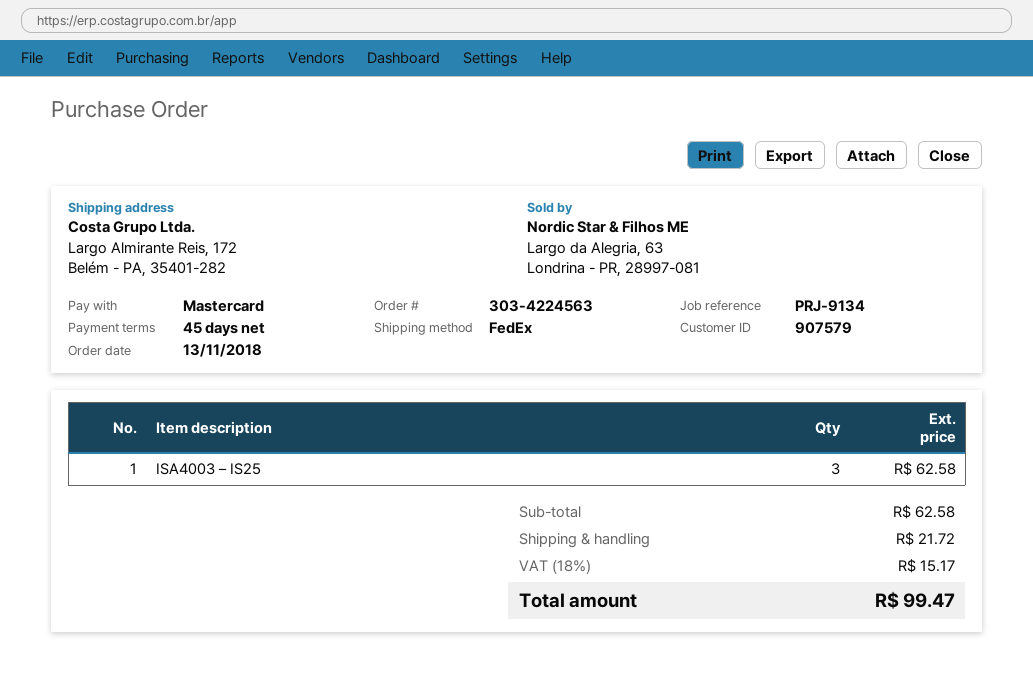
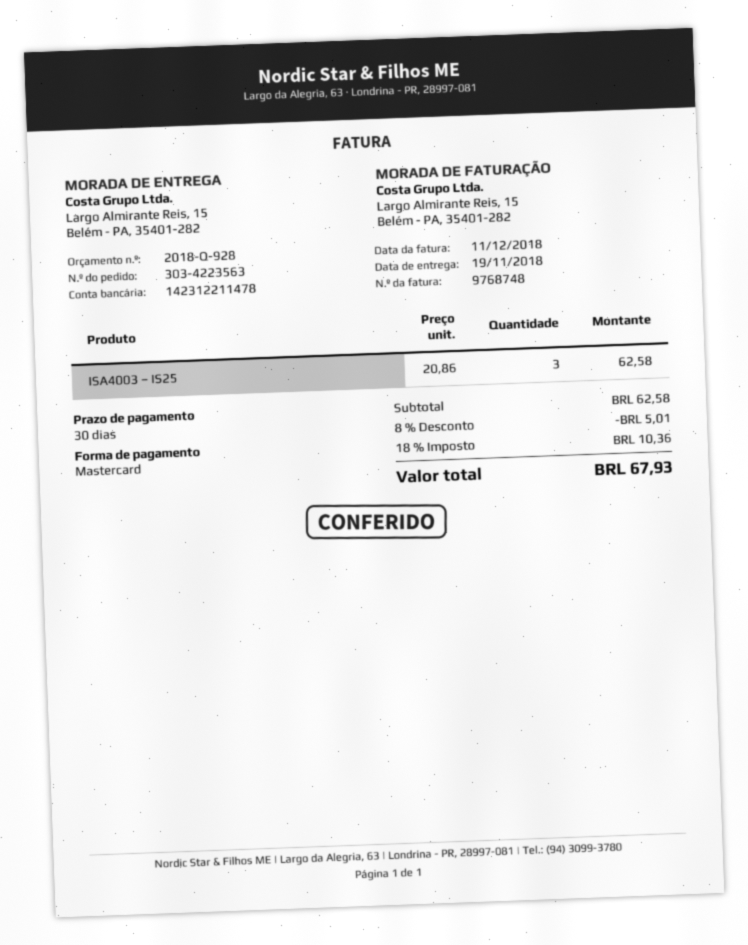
order number: 303-4224563 -> 303-4223563
payment terms: 45 days -> 30 days
ship to: Largo Almirante Reis, 172, Belém - PA, 35401-282 -> Largo Almirante Reis, 15, Belém - PA, 35401-282
discount: none -> 8% = 5.01
shipping: 21.72 -> none
tax: 18% = 15.17 -> 18% = 10.36
total: 99.47 -> 67.93

